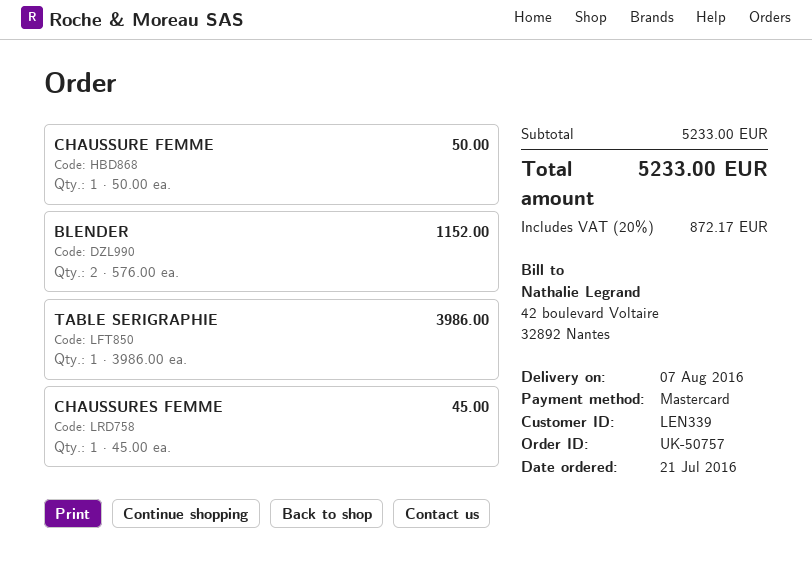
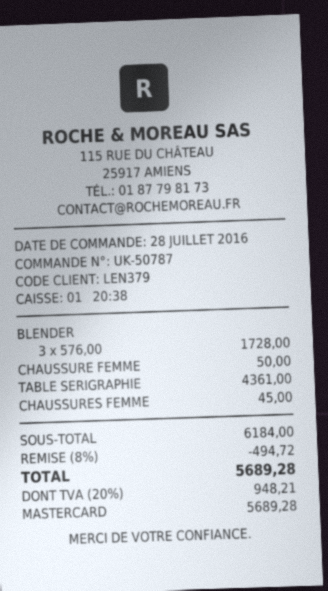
order number: UK-50757 -> UK-50787
order date: 2016-07-21 -> 2016-07-28
customer number: LEN339 -> LEN379
BLENDER: 2 x 576.00 = 1152.00 -> 3 x 576.00 = 1728.00
TABLE SERIGRAPHIE: 1 x 3986.00 = 3986.00 -> 1 x 4361.00 = 4361.00
subtotal: 5233.00 -> 6184.00
discount: none -> 8% = 494.72
tax: 20% = 872.17 -> 20% = 948.21
total: 5233.00 -> 5689.28

